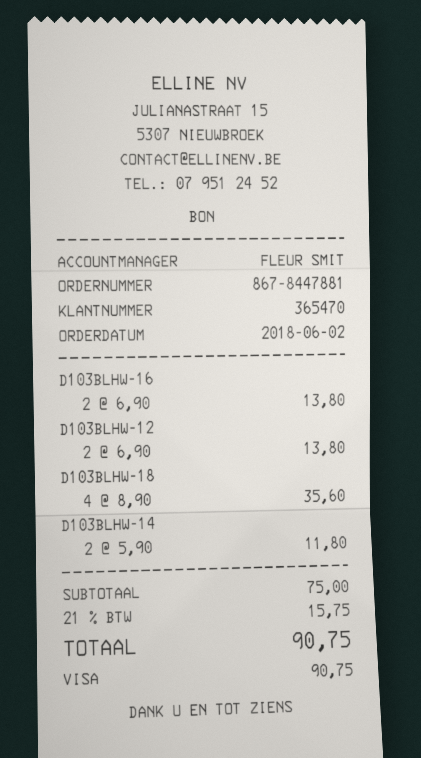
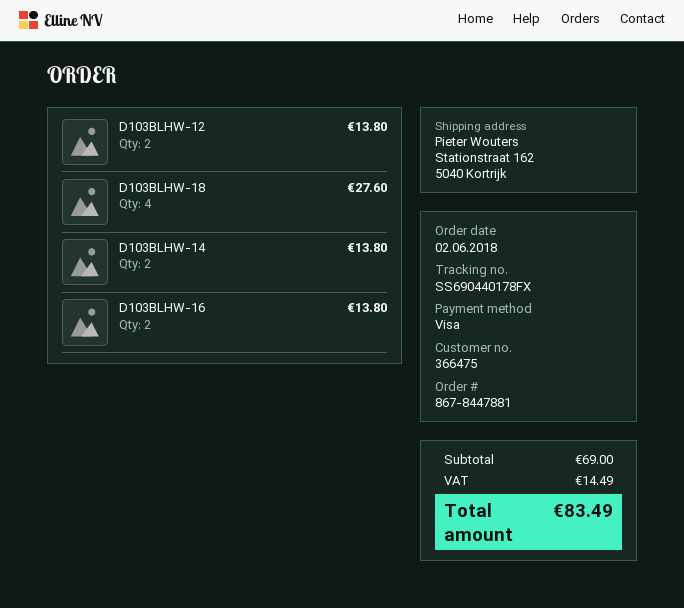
customer number: 365470 -> 366475
D103BLHW-18: 4 for 35.60 -> 4 for 27.60
D103BLHW-14: 2 for 11.80 -> 2 for 13.80
subtotal: 75.00 -> 69.00
tax: 15.75 -> 14.49
total: 90.75 -> 83.49

